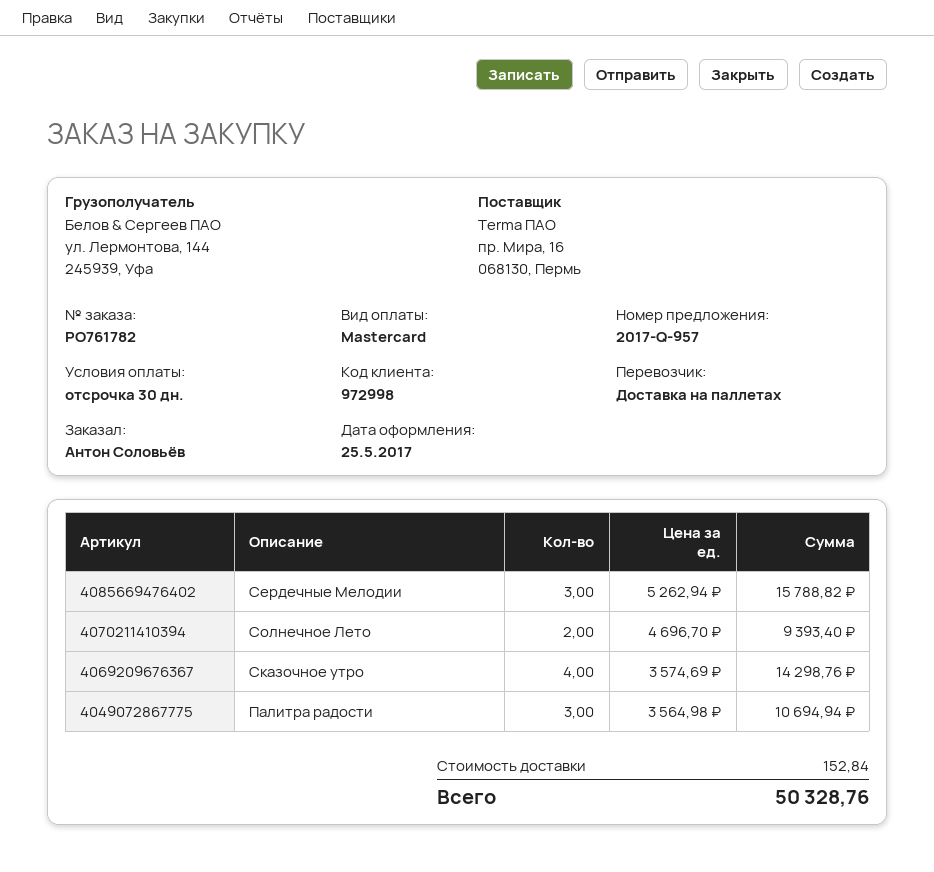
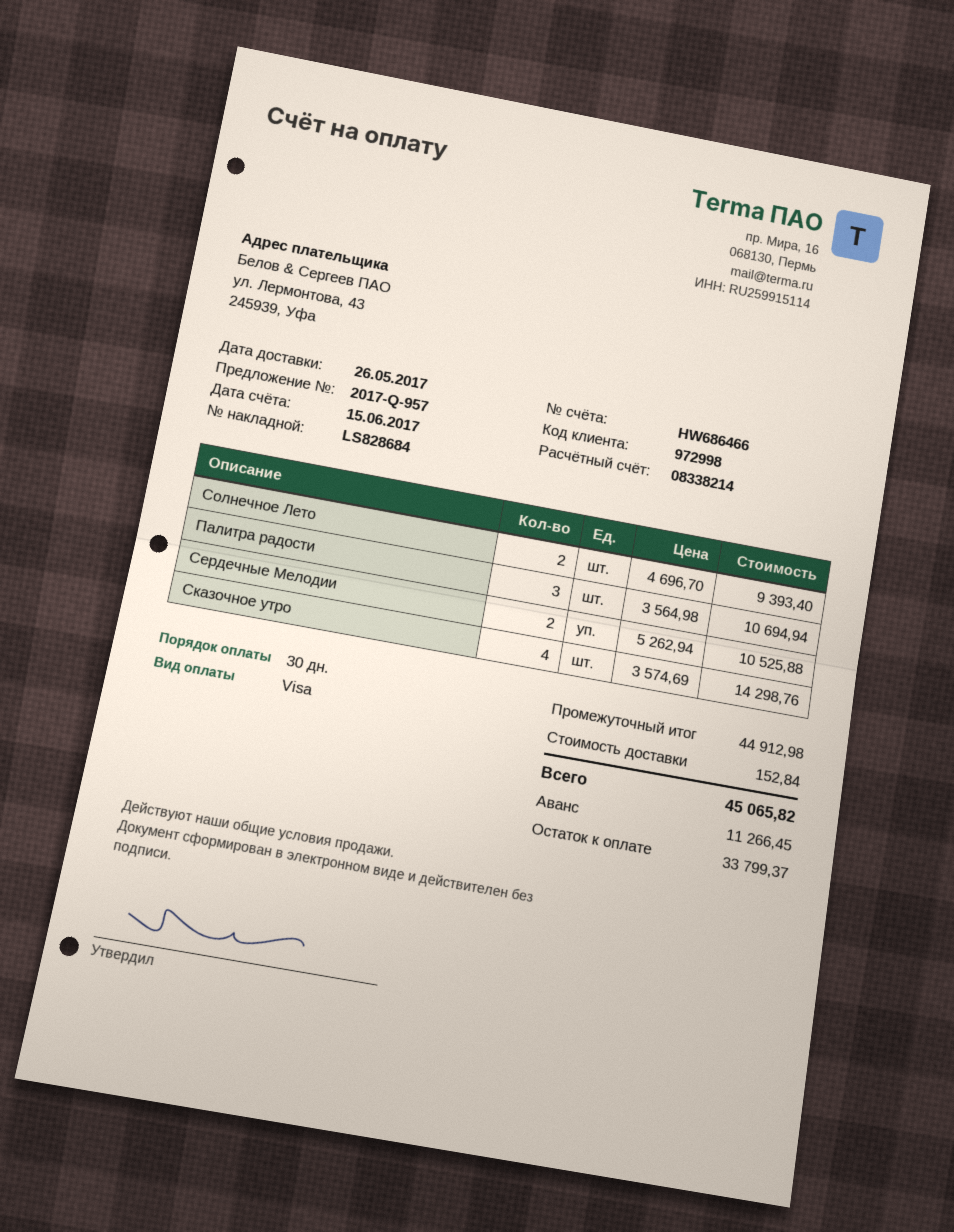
payment method: Mastercard -> Visa
Сердечные Мелодии: 3 x 5262.94 = 15788.82 -> 2 x 5262.94 = 10525.88
total: 50328.76 -> 45065.82

